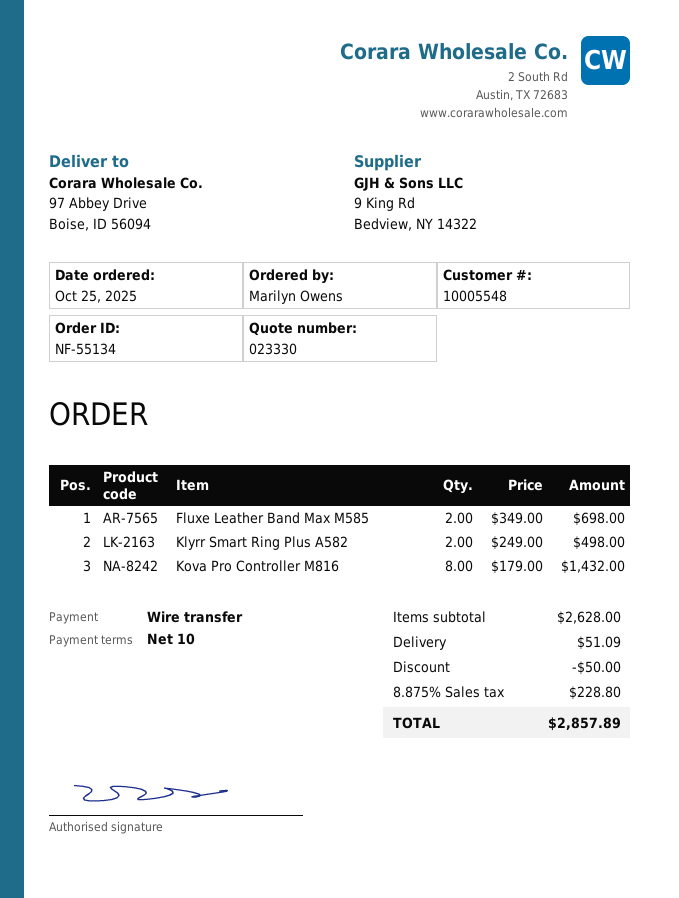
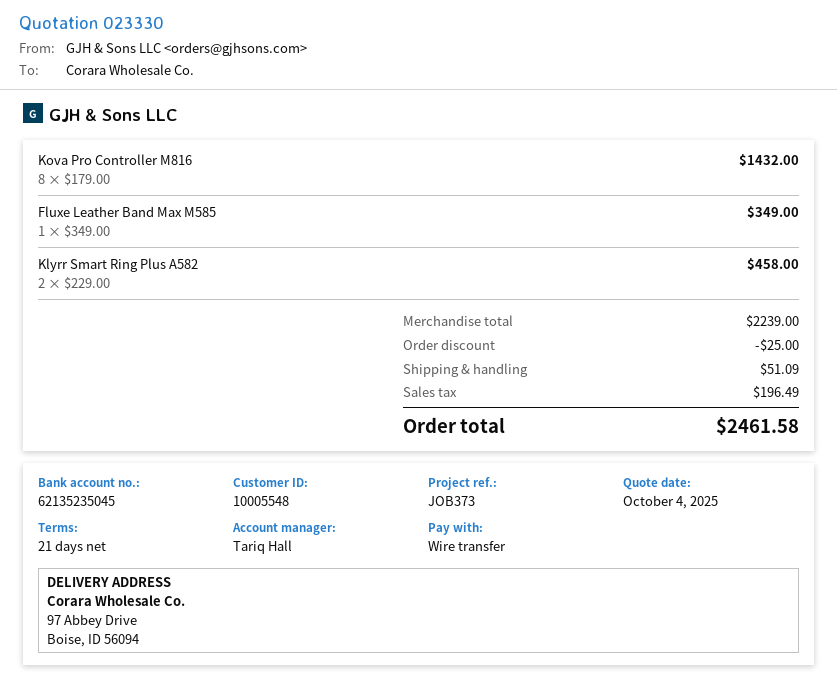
payment terms: 10 days -> 21 days
Fluxe Leather Band Max M585: 2 x 349.00 = 698.00 -> 1 x 349.00 = 349.00
Klyrr Smart Ring Plus A582: 2 x 249.00 = 498.00 -> 2 x 229.00 = 458.00
subtotal: 2628.00 -> 2239.00
discount: 50.00 -> 25.00
tax: 228.80 -> 196.49
total: 2857.89 -> 2461.58

